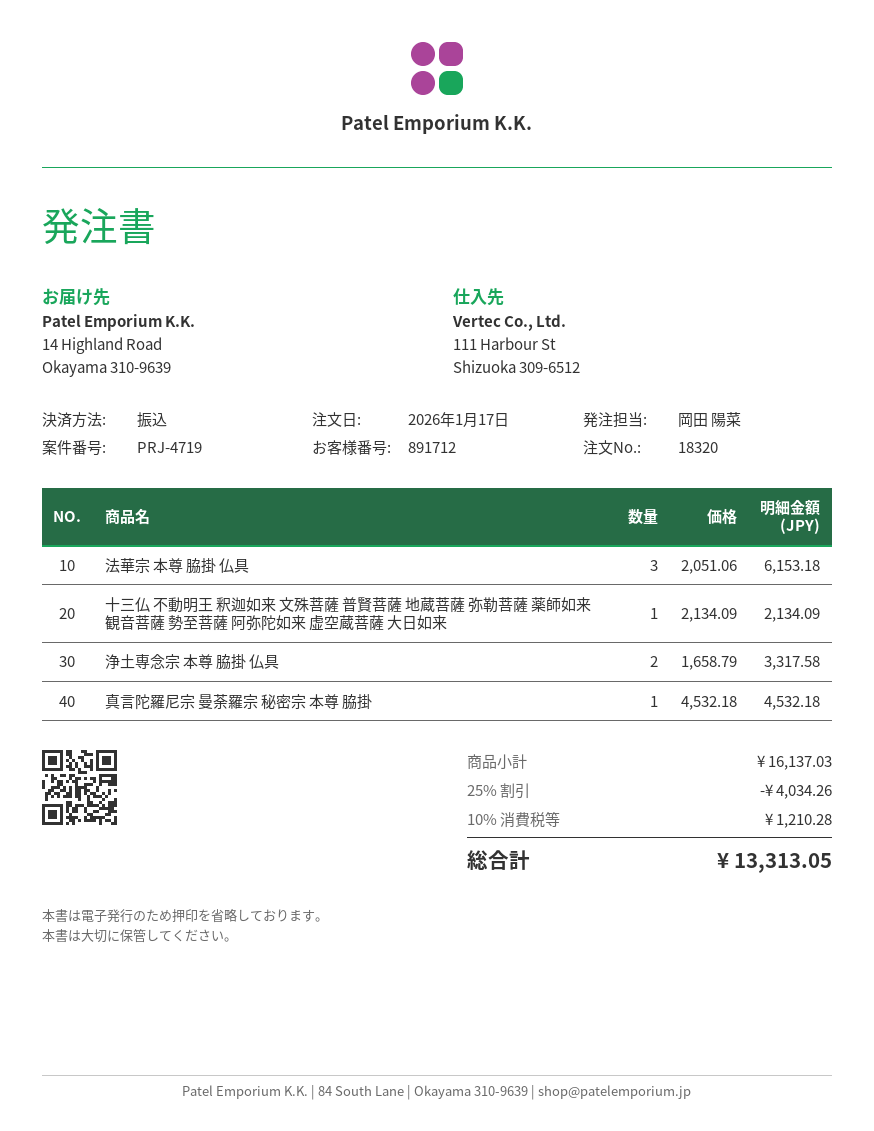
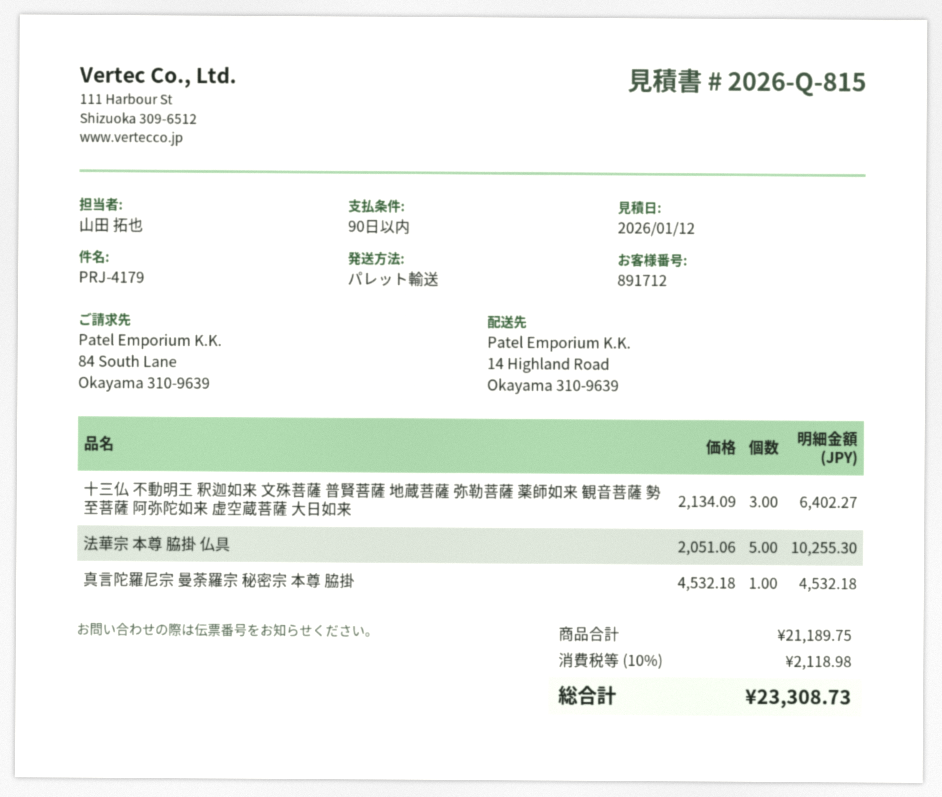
reference: PRJ-4719 -> PRJ-4179
法華宗 本尊 脇掛 仏具: 3 x 2051.06 = 6153.18 -> 5 x 2051.06 = 10255.30
十三仏 不動明王 釈迦如来 文殊菩薩 普賢菩薩 地蔵菩薩 弥勒菩薩 薬師如来 観音菩薩 勢至菩薩 阿弥陀如来 虚空蔵菩薩 大日如来: 1 x 2134.09 = 2134.09 -> 3 x 2134.09 = 6402.27
浄土専念宗 本尊 脇掛 仏具: 2 x 1658.79 = 3317.58 -> none
subtotal: 16137.03 -> 21189.75
discount: 25% = 4034.26 -> none
tax: 10% = 1210.28 -> 10% = 2118.98
total: 13313.05 -> 23308.73

